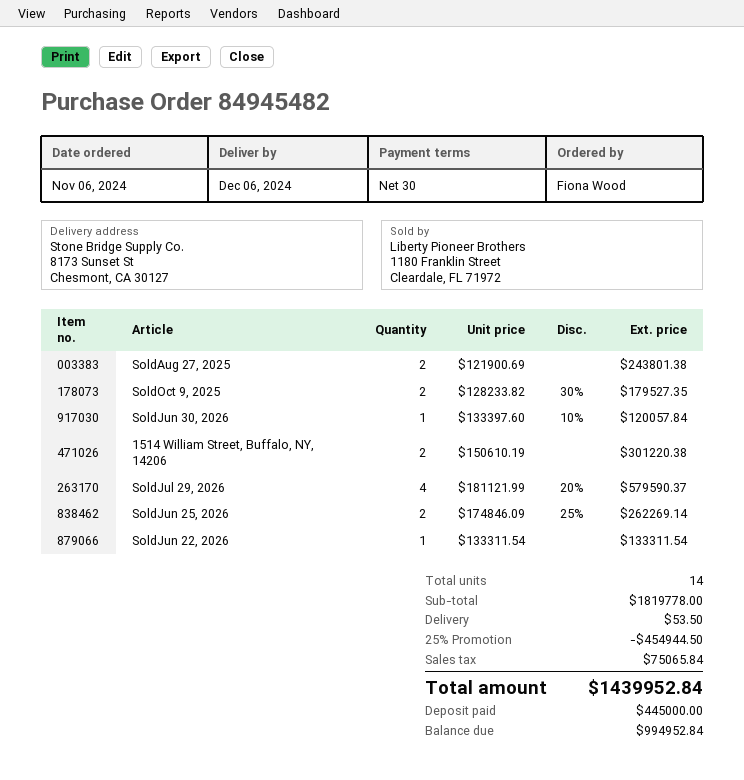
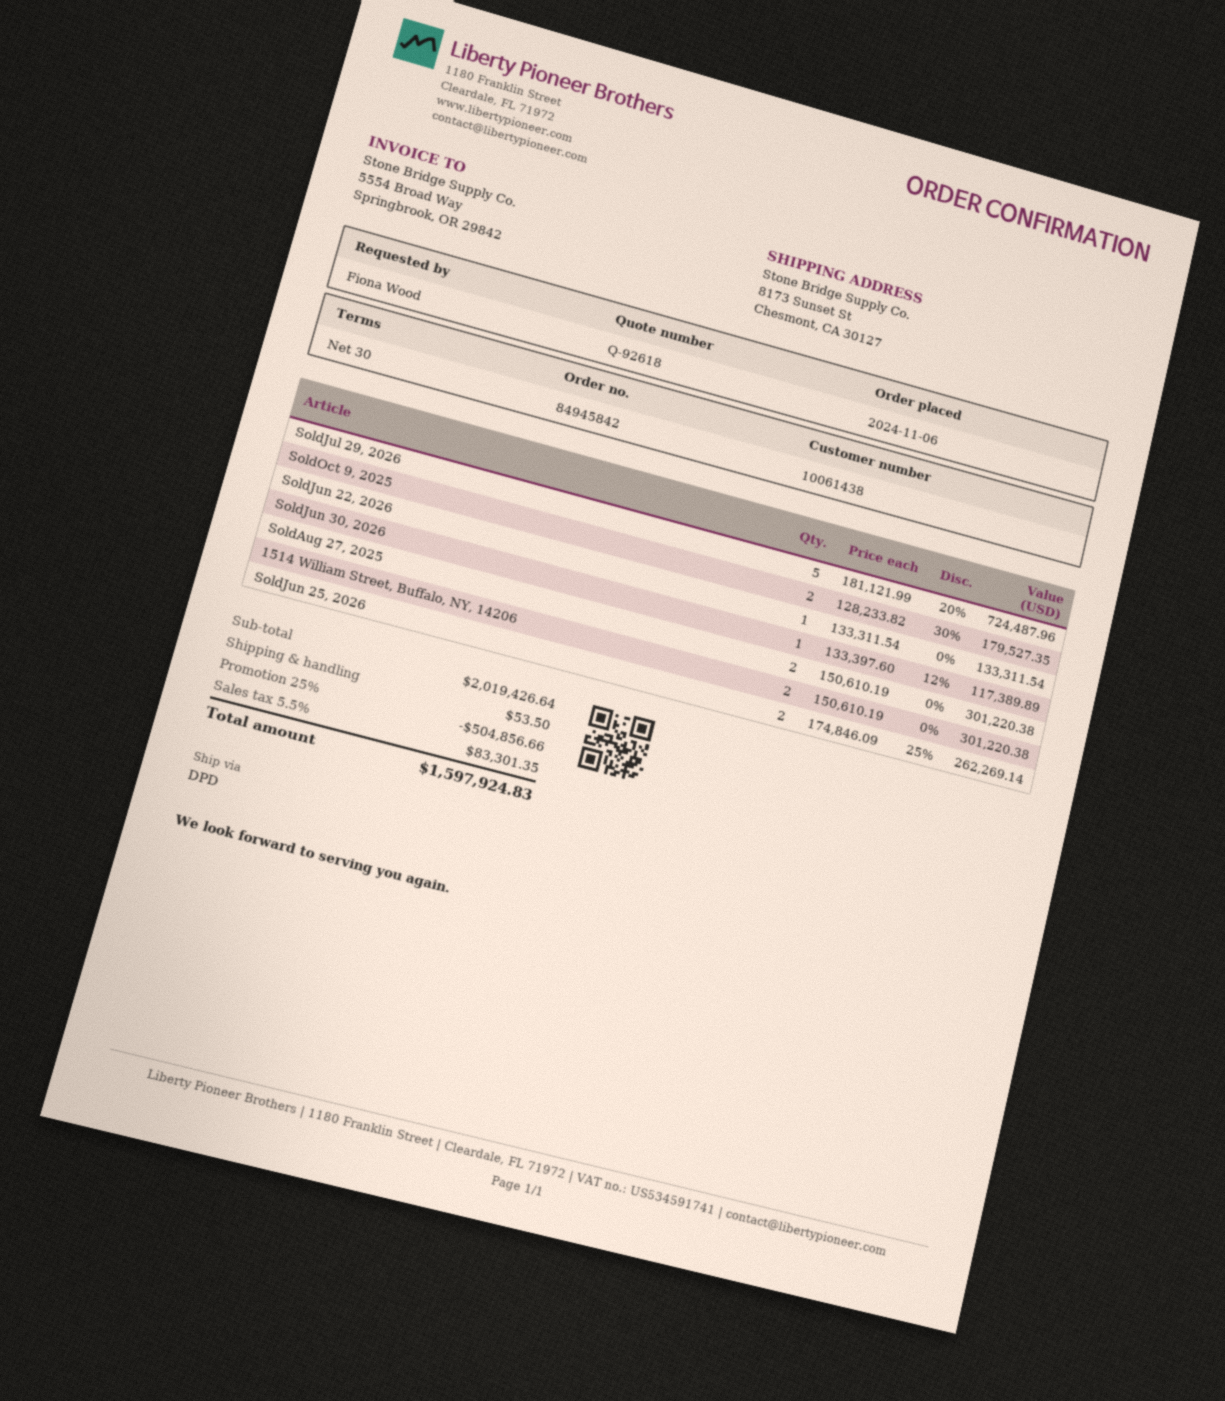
order number: 84945482 -> 84945842
SoldAug 27, 2025: 2 x 121900.69 = 243801.38 -> 2 x 150610.19 = 301220.38
SoldJun 30, 2026: 1 x 133397.60 - 10% = 120057.84 -> 1 x 133397.60 - 12% = 117389.89
SoldJul 29, 2026: 4 x 181121.99 - 20% = 579590.37 -> 5 x 181121.99 - 20% = 724487.96
subtotal: 1819778.00 -> 2019426.64
discount: 25% = 454944.50 -> 25% = 504856.66
tax: 75065.84 -> 83301.35
total: 1439952.84 -> 1597924.83

